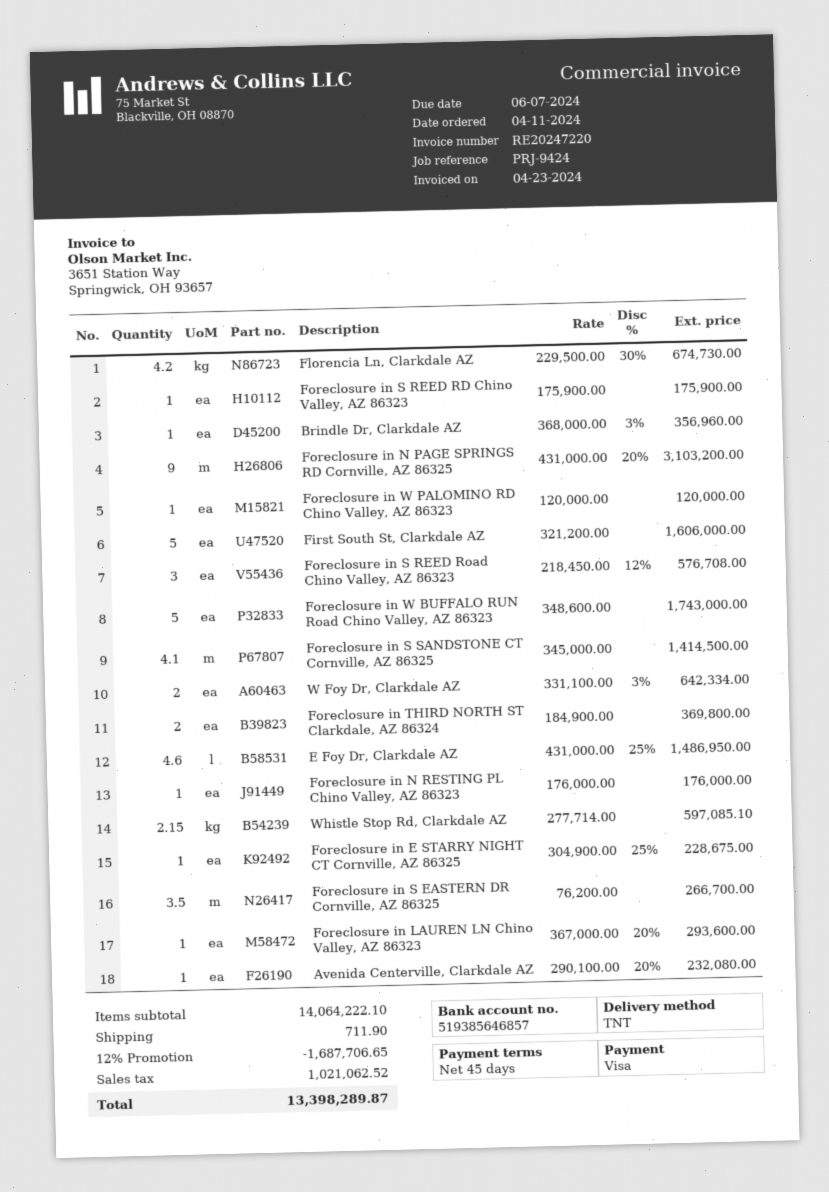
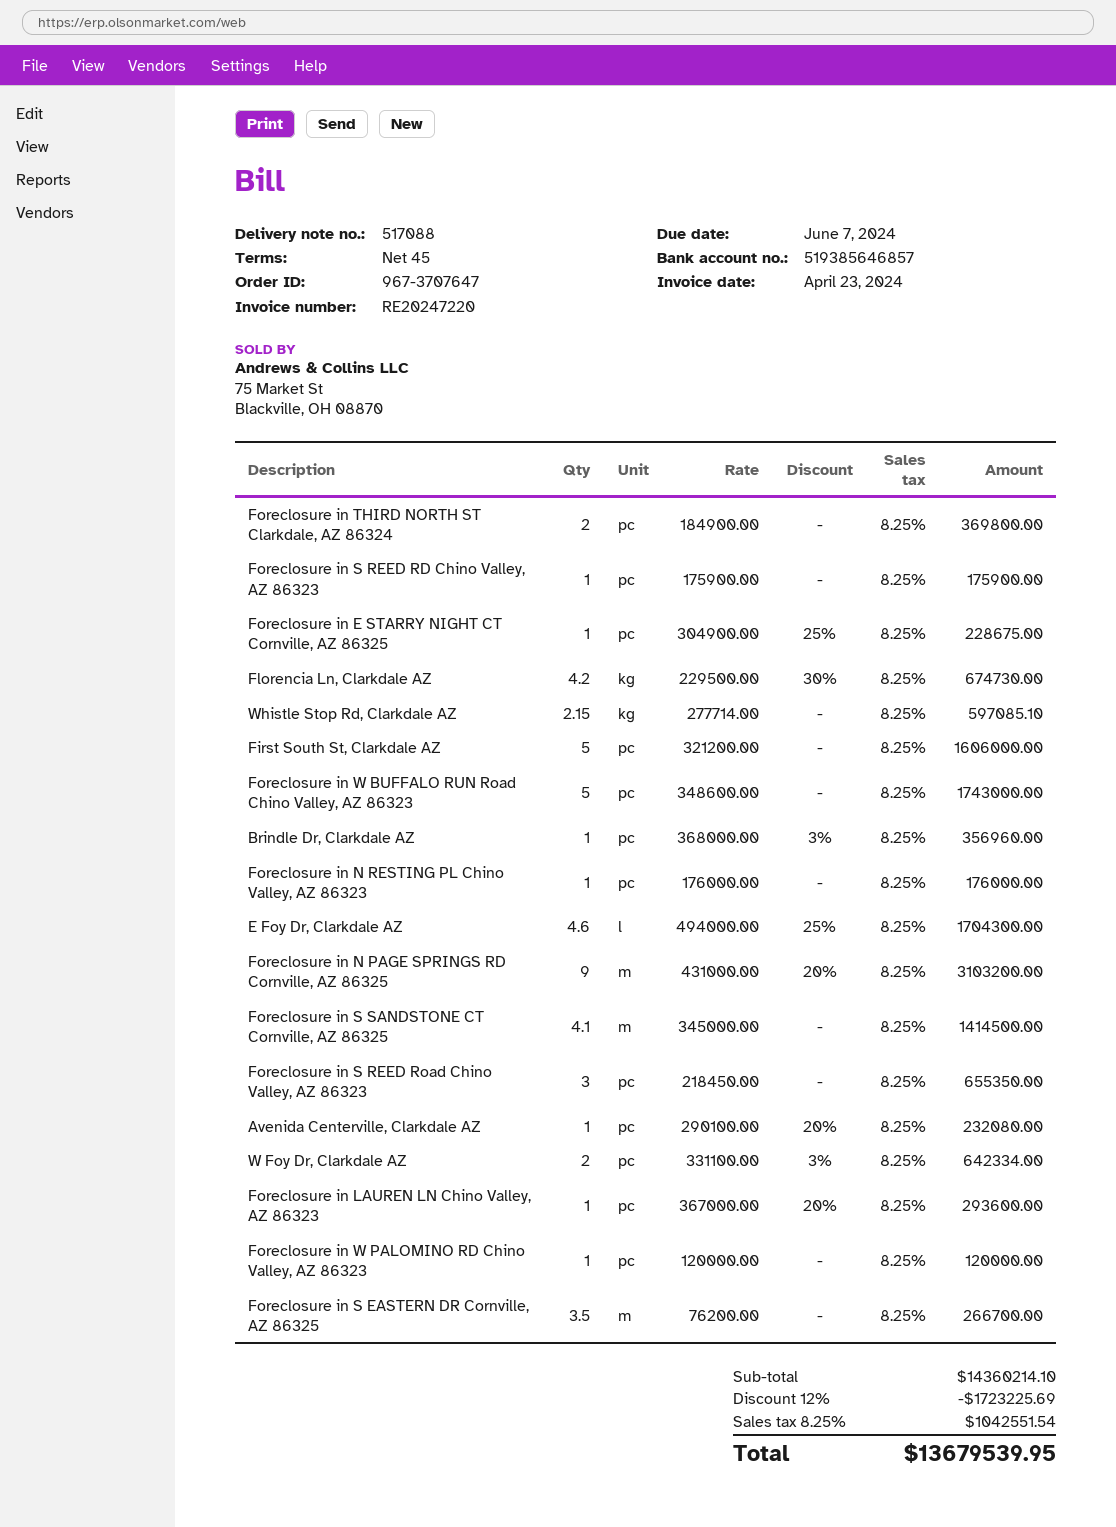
Foreclosure in S REED Road Chino Valley, AZ 86323: 3 x 218450.00 - 12% = 576708.00 -> 3 x 218450.00 = 655350.00
E Foy Dr, Clarkdale AZ: 4.6 x 431000.00 - 25% = 1486950.00 -> 4.6 x 494000.00 - 25% = 1704300.00
subtotal: 14064222.10 -> 14360214.10
discount: 12% = 1687706.65 -> 12% = 1723225.69
shipping: 711.90 -> none
tax: 1021062.52 -> 1042551.54
total: 13398289.87 -> 13679539.95

